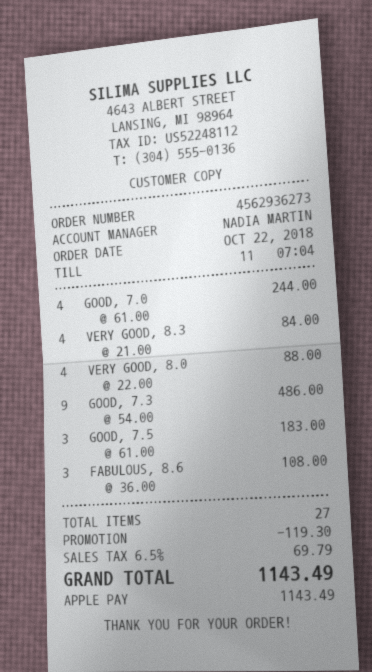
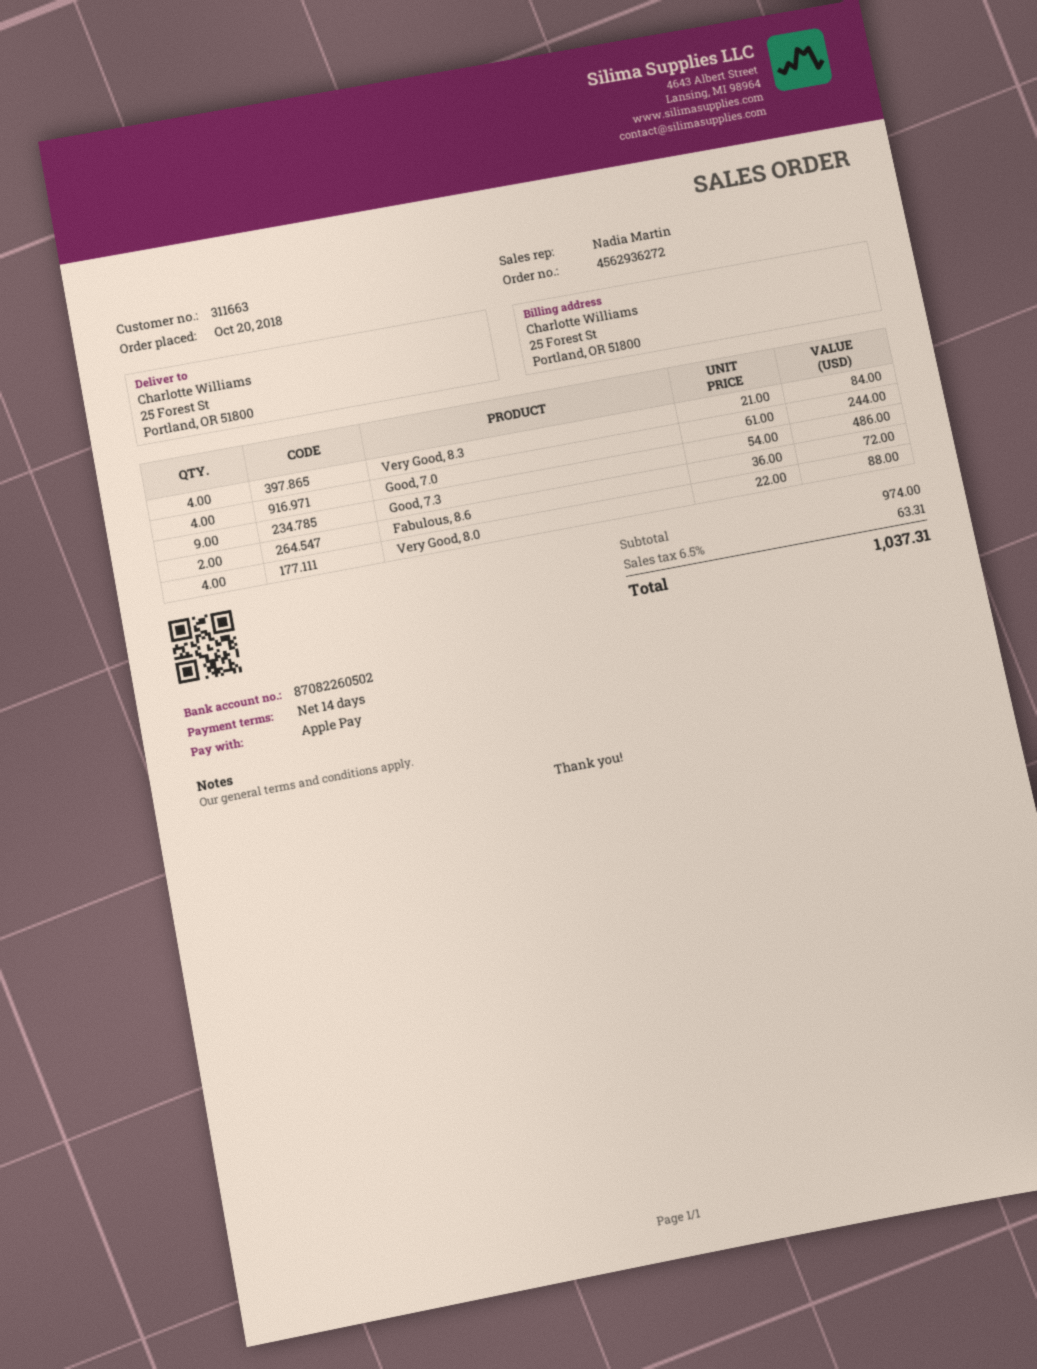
order number: 4562936273 -> 4562936272
order date: 2018-10-22 -> 2018-10-20
GOOD, 7.5: 3 x 61.00 = 183.00 -> none
FABULOUS, 8.6: 3 x 36.00 = 108.00 -> 2 x 36.00 = 72.00
discount: 119.30 -> none
tax: 6.5% = 69.79 -> 6.5% = 63.31
total: 1143.49 -> 1037.31

